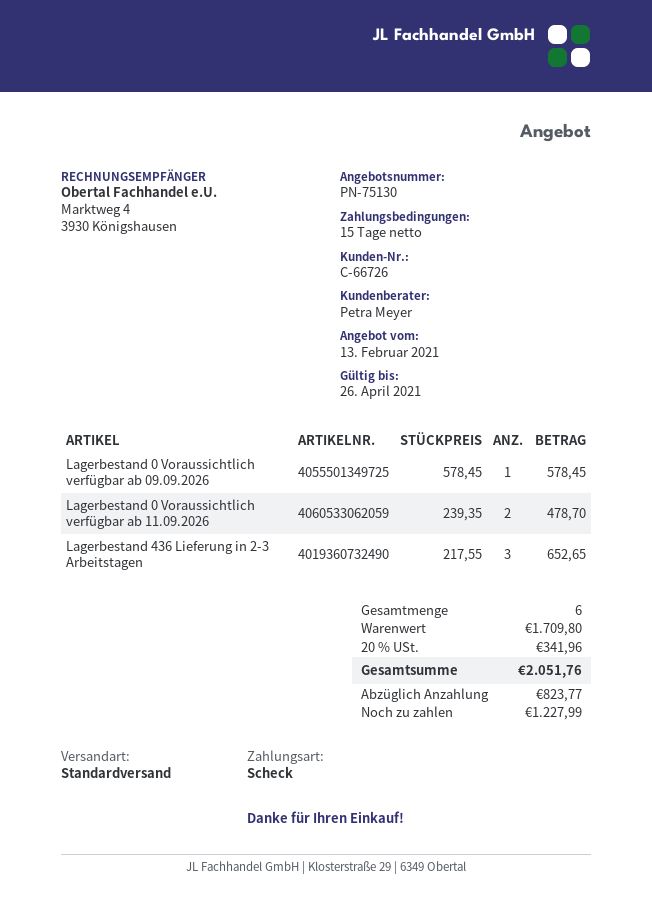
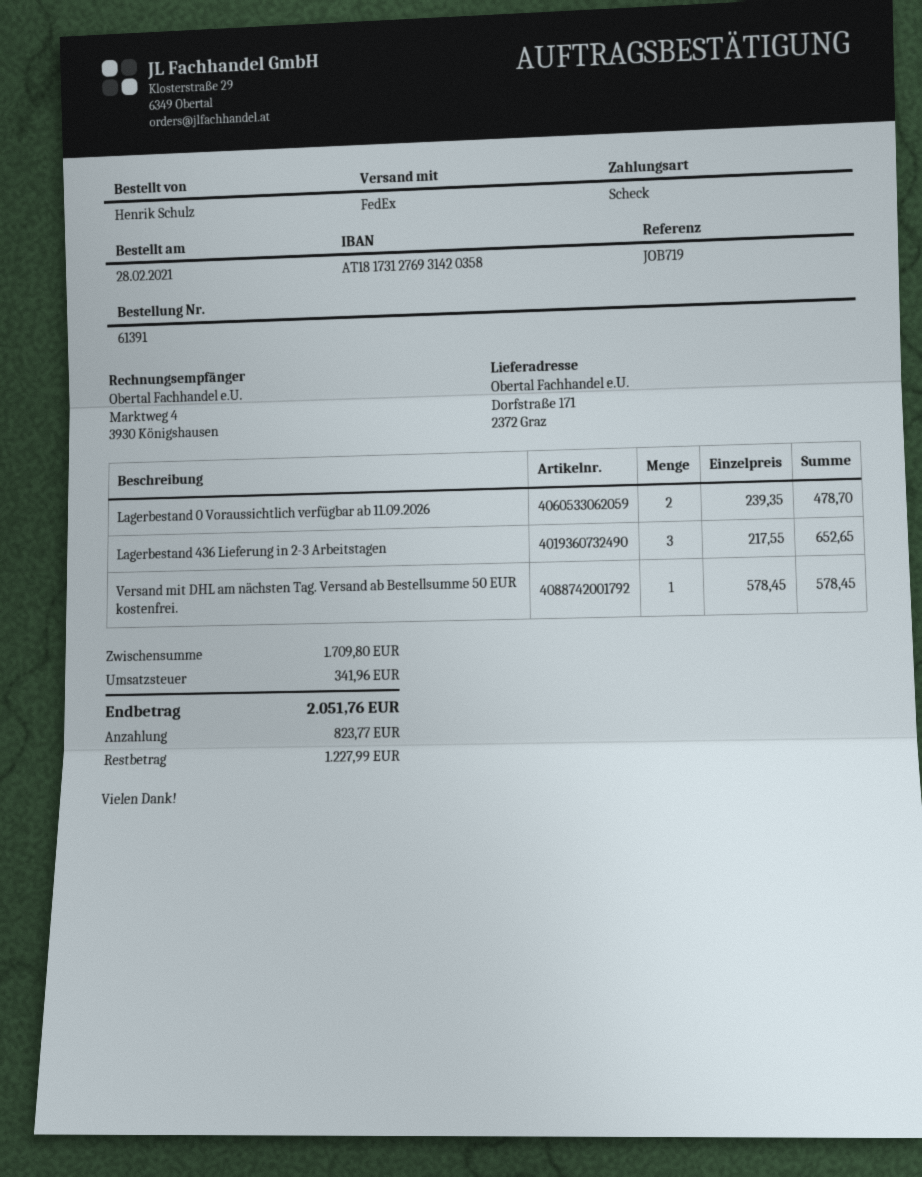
shipping method: standard -> FedEx
Lagerbestand 0 Voraussichtlich verfügbar ab 09.09.2026: 1 x 578.45 = 578.45 -> none
Versand mit DHL am nächsten Tag. Versand ab Bestellsumme 50 EUR kostenfrei.: none -> 1 x 578.45 = 578.45

